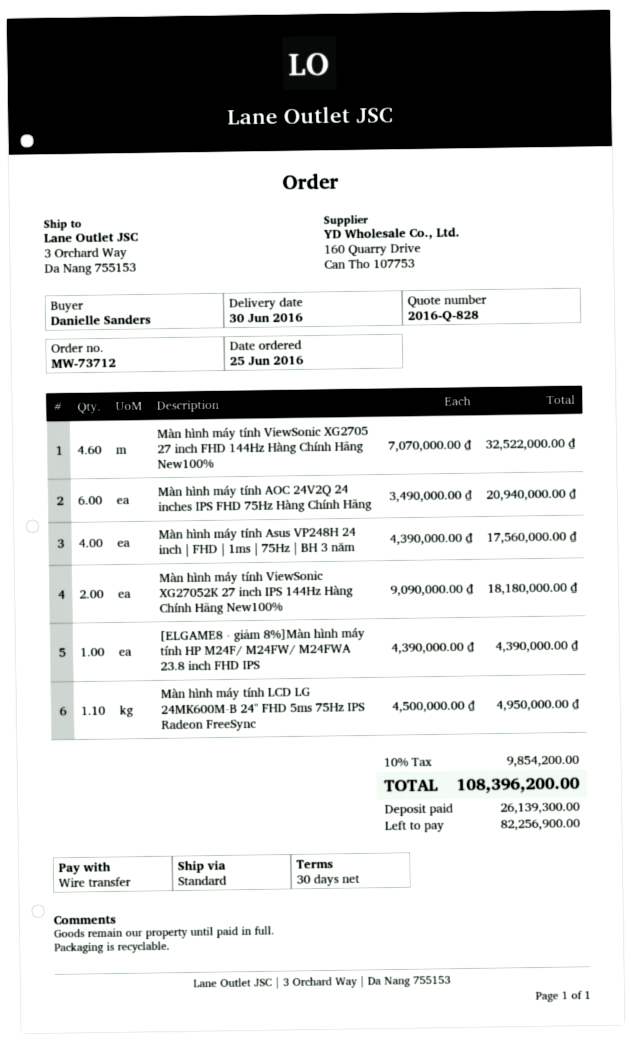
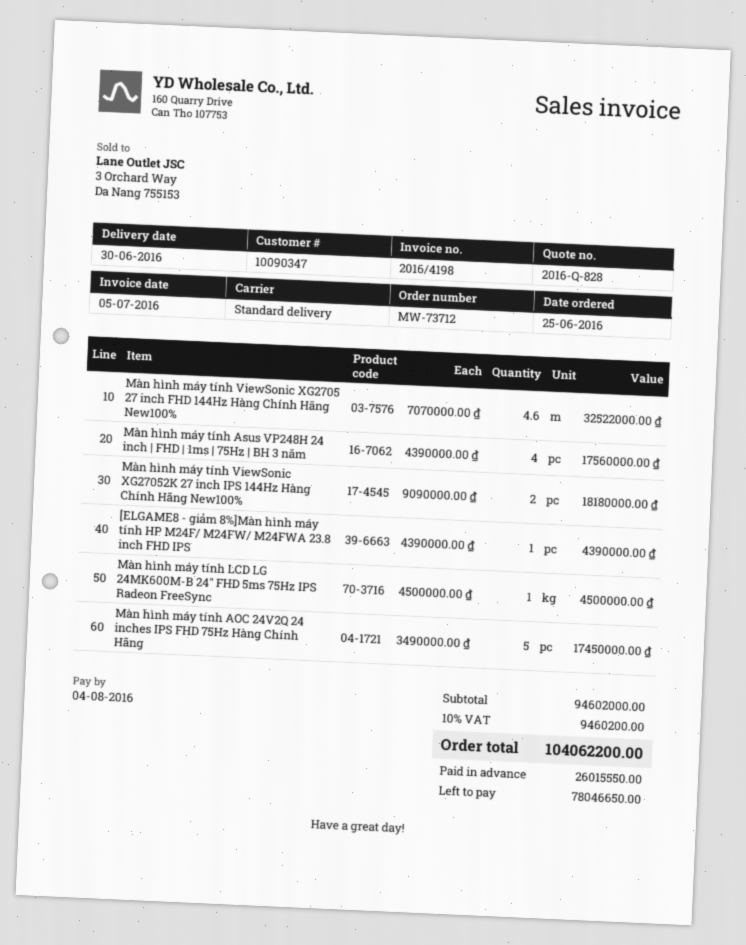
Màn hình máy tính AOC 24V2Q 24 inches IPS FHD 75Hz Hàng Chính Hãng: 6 x 3490000.00 = 20940000.00 -> 5 x 3490000.00 = 17450000.00
Màn hình máy tính LCD LG 24MK600M-B 24" FHD 5ms 75Hz IPS Radeon FreeSync: 1.1 x 4500000.00 = 4950000.00 -> 1 x 4500000.00 = 4500000.00
tax: 10% = 9854200.00 -> 10% = 9460200.00
total: 108396200.00 -> 104062200.00
deposit: 26139300.00 -> 26015550.00
balance: 82256900.00 -> 78046650.00

